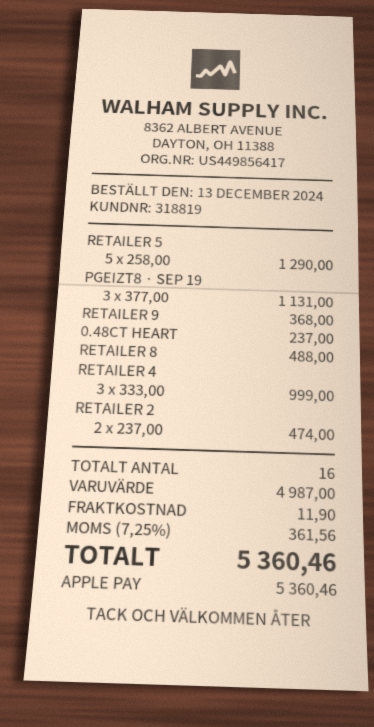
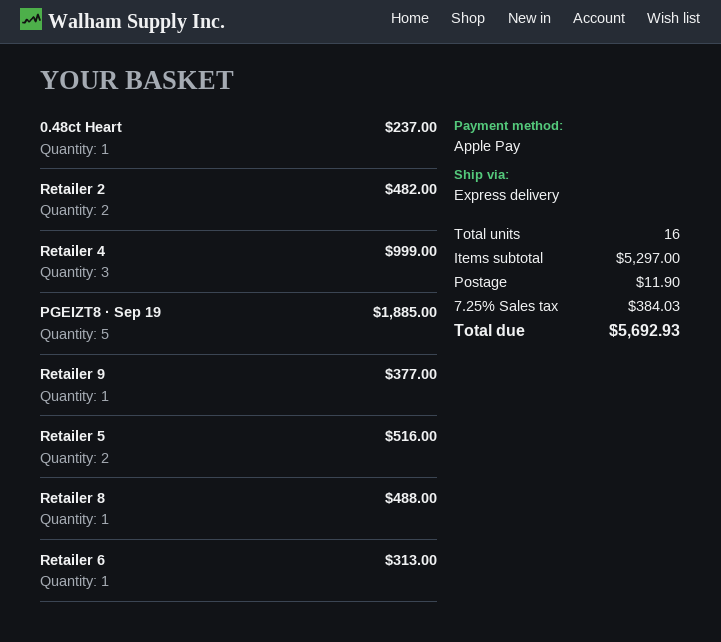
RETAILER 5: 5 for 1290.00 -> 2 for 516.00
PGEIZT8 · SEP 19: 3 for 1131.00 -> 5 for 1885.00
RETAILER 9: 1 for 368.00 -> 1 for 377.00
RETAILER 2: 2 for 474.00 -> 2 for 482.00
Retailer 6: none -> 1 for 313.00
subtotal: 4987.00 -> 5297.00
tax: 7.25% = 361.56 -> 7.25% = 384.03
total: 5360.46 -> 5692.93

